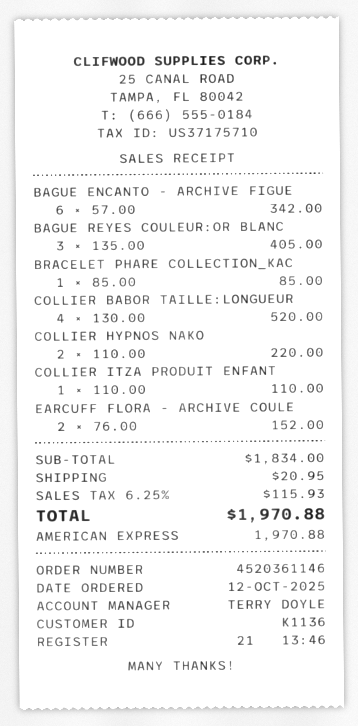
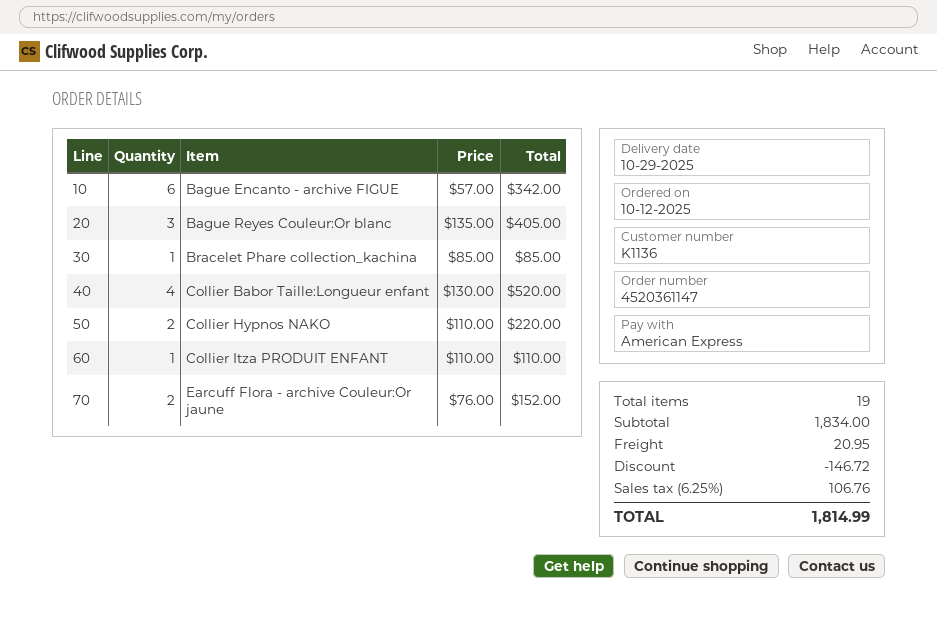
order number: 4520361146 -> 4520361147
discount: none -> 146.72
tax: 6.25% = 115.93 -> 6.25% = 106.76
total: 1970.88 -> 1814.99

